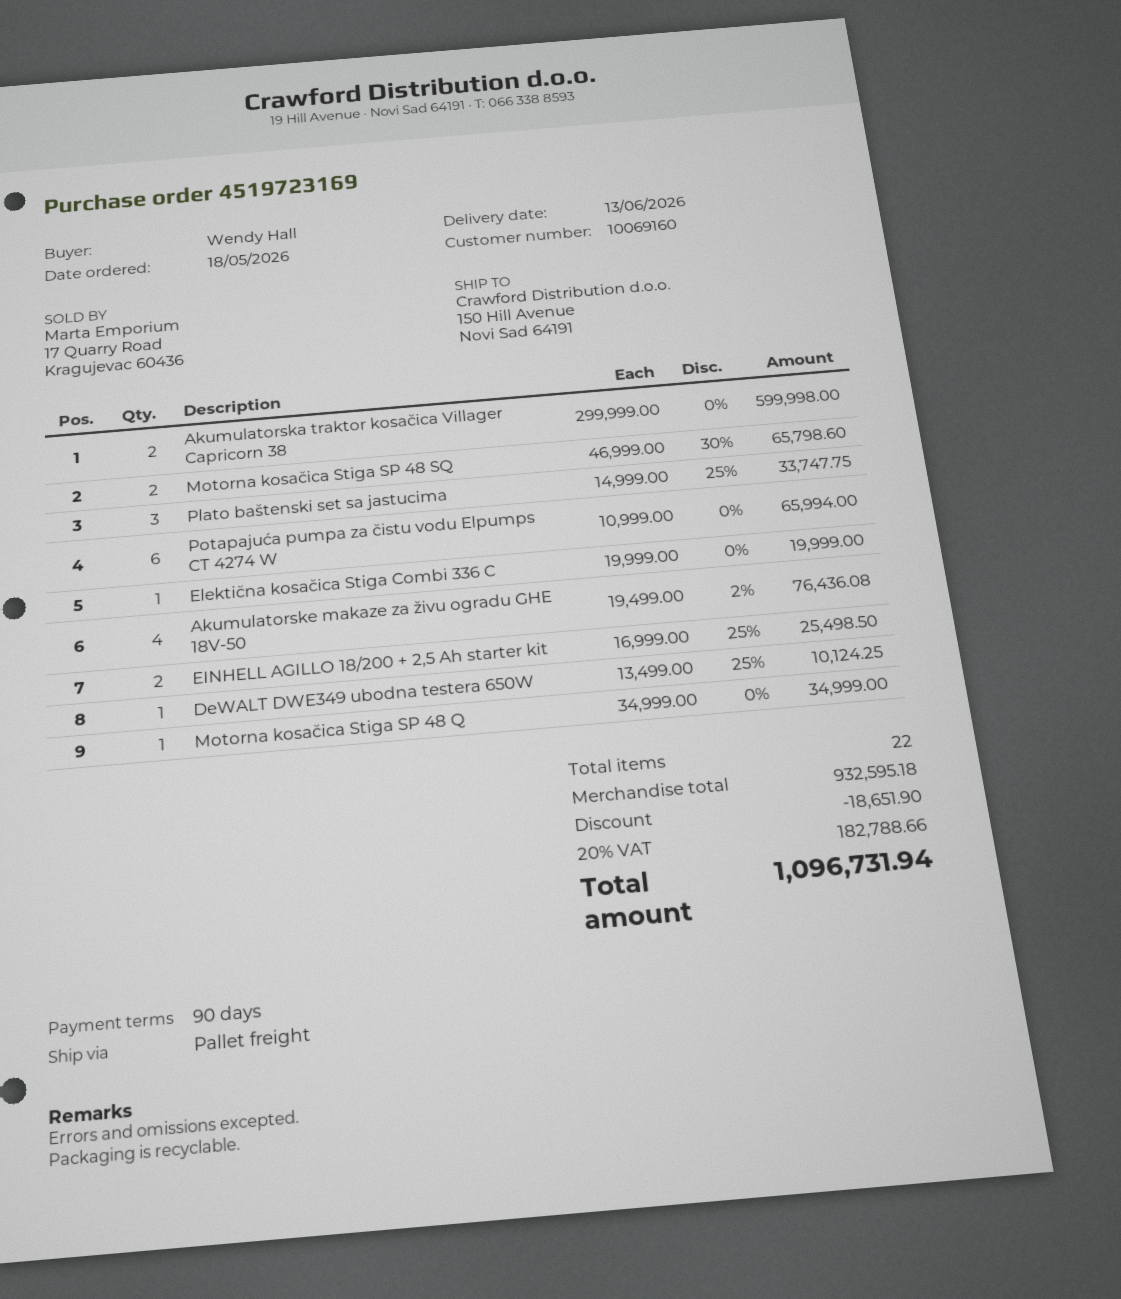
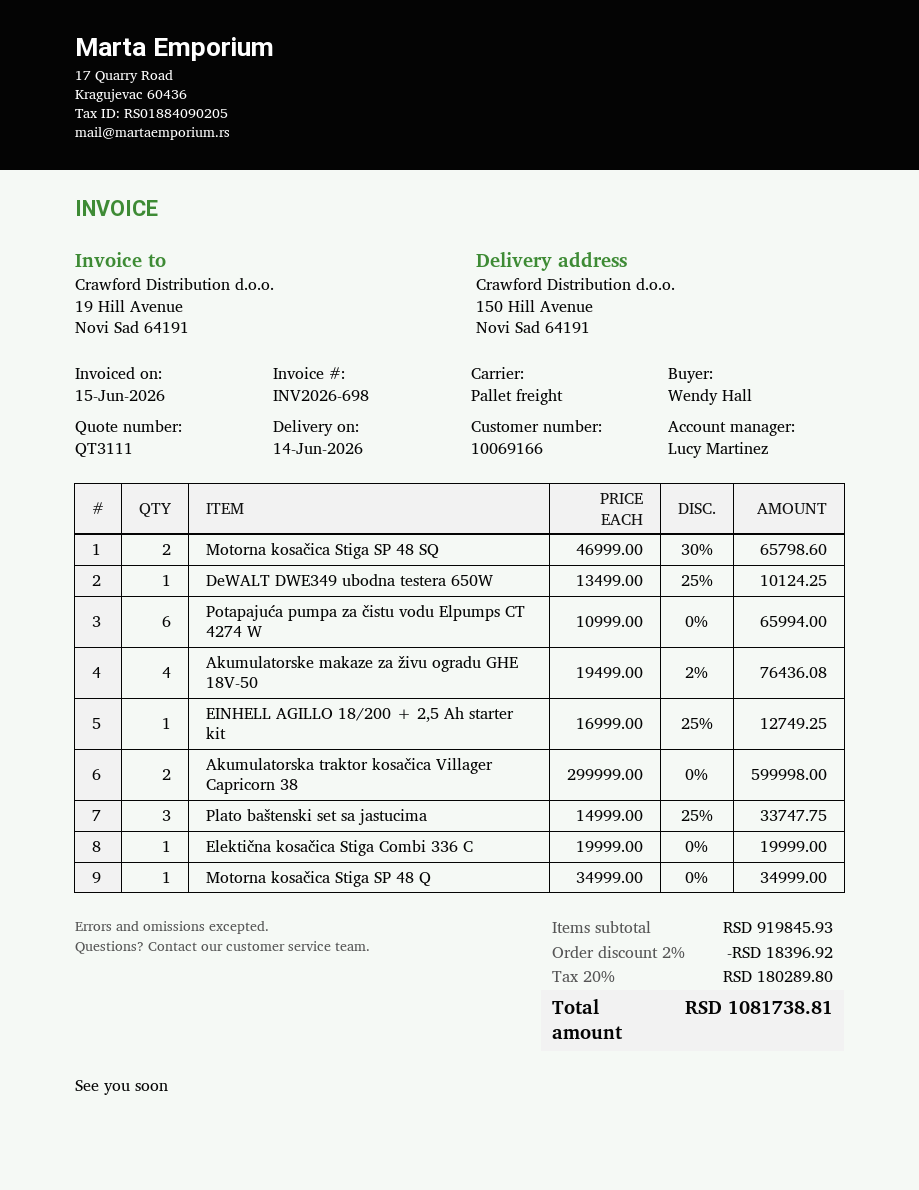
delivery date: 2026-06-13 -> 2026-06-14
customer number: 10069160 -> 10069166
EINHELL AGILLO 18/200 + 2,5 Ah starter kit: 2 x 16999.00 - 25% = 25498.50 -> 1 x 16999.00 - 25% = 12749.25
subtotal: 932595.18 -> 919845.93
discount: 18651.90 -> 18396.92
tax: 20% = 182788.66 -> 20% = 180289.80
total: 1096731.94 -> 1081738.81

